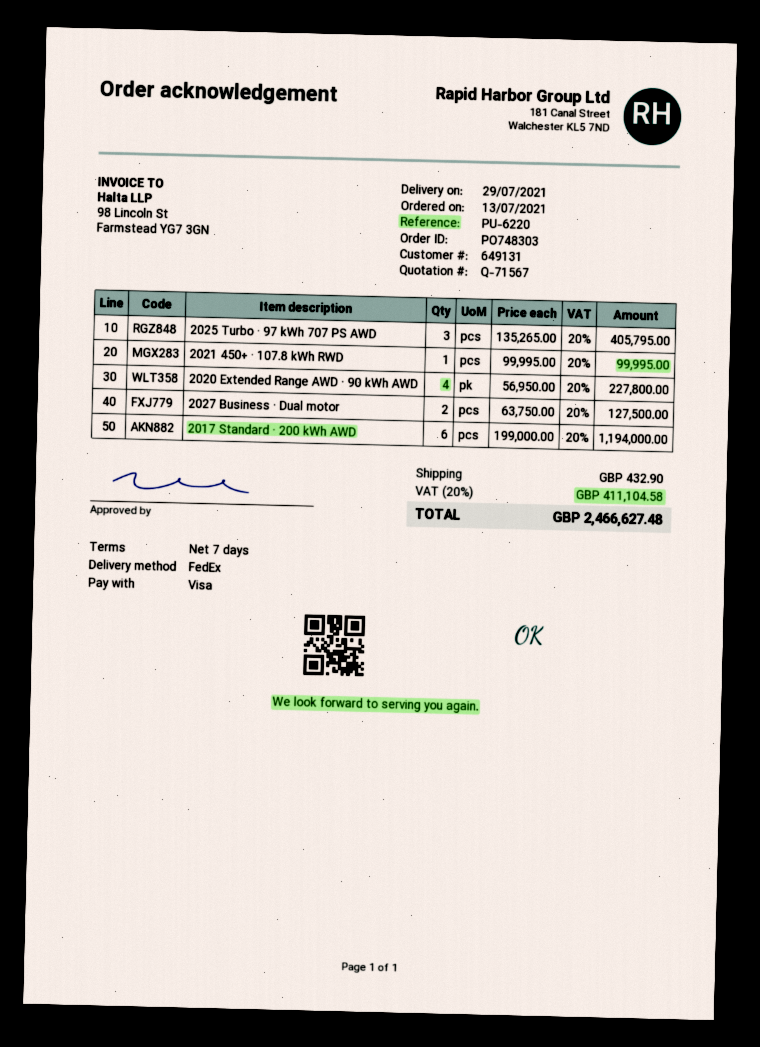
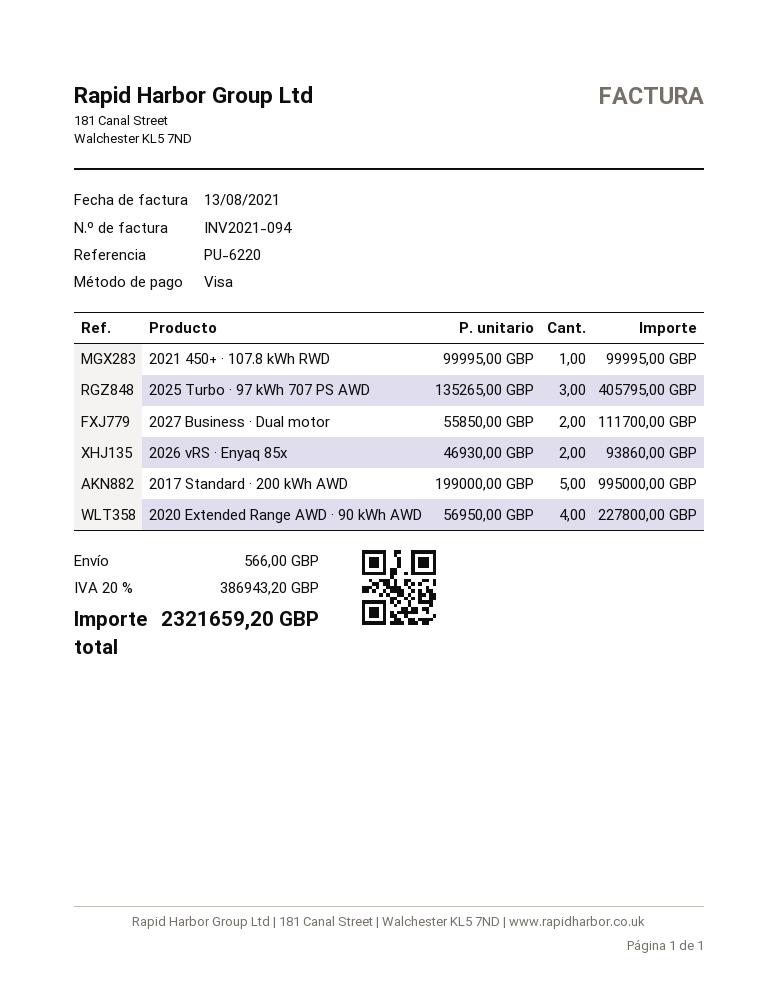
2027 Business · Dual motor: 2 x 63750.00 = 127500.00 -> 2 x 55850.00 = 111700.00
2017 Standard · 200 kWh AWD: 6 x 199000.00 = 1194000.00 -> 5 x 199000.00 = 995000.00
2026 vRS · Enyaq 85x: none -> 2 x 46930.00 = 93860.00
shipping: 432.90 -> 566.00
tax: 20% = 411104.58 -> 20% = 386943.20
total: 2466627.48 -> 2321659.20

